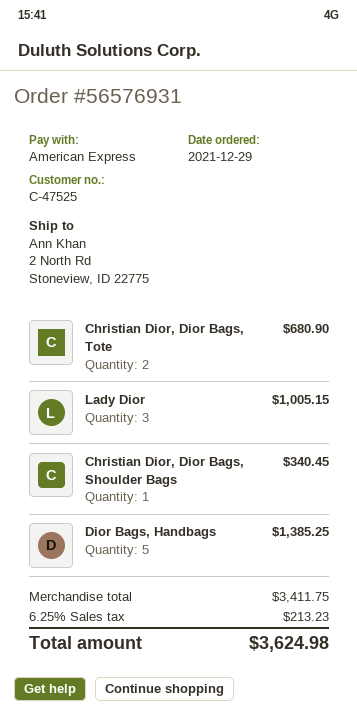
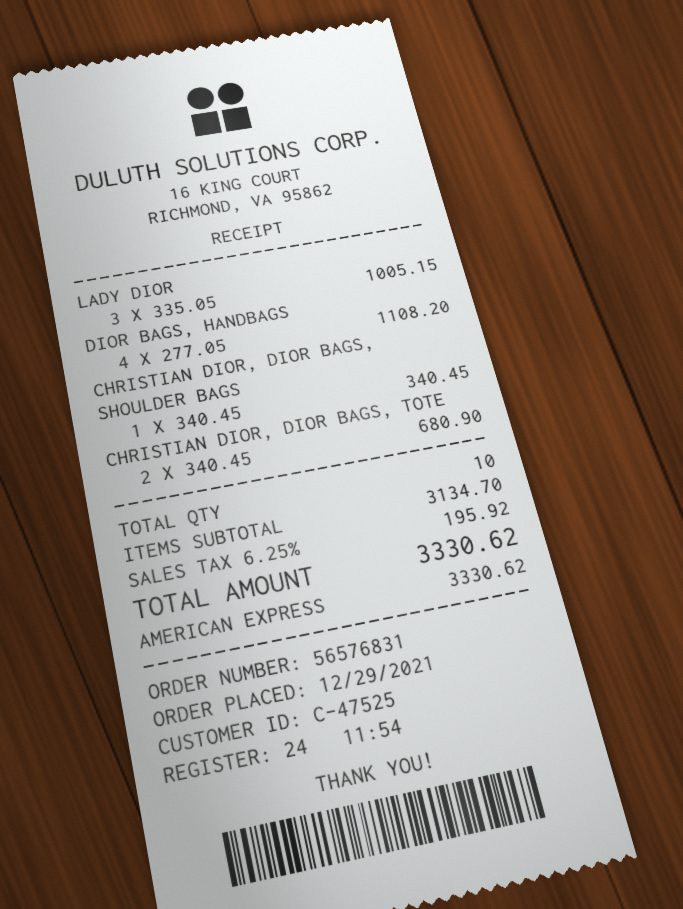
order number: 56576931 -> 56576831
Dior Bags, Handbags: 5 for 1385.25 -> 4 for 1108.20
subtotal: 3411.75 -> 3134.70
tax: 6.25% = 213.23 -> 6.25% = 195.92
total: 3624.98 -> 3330.62

